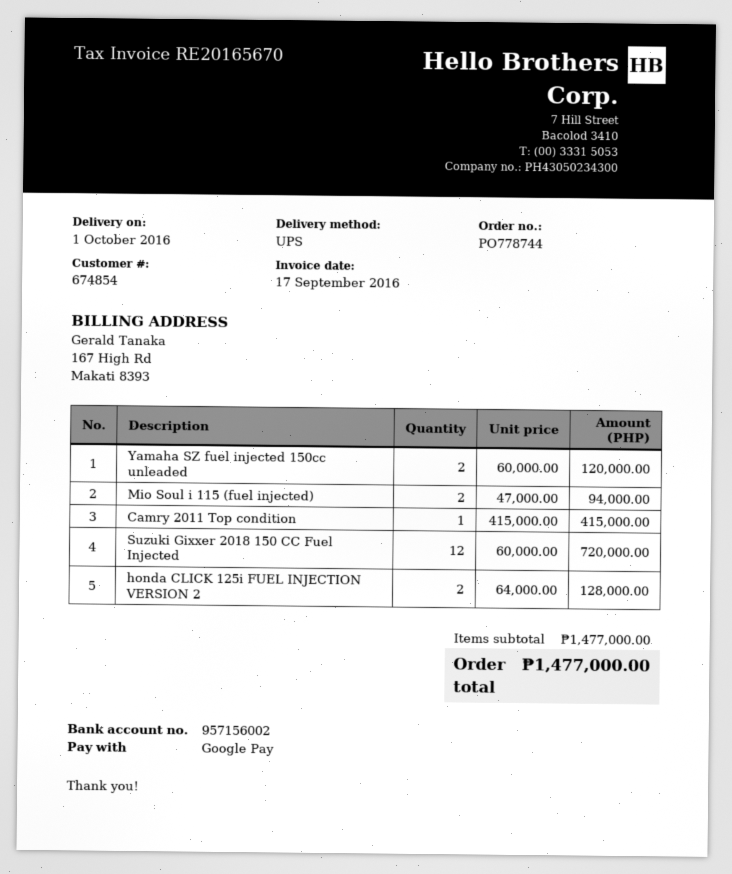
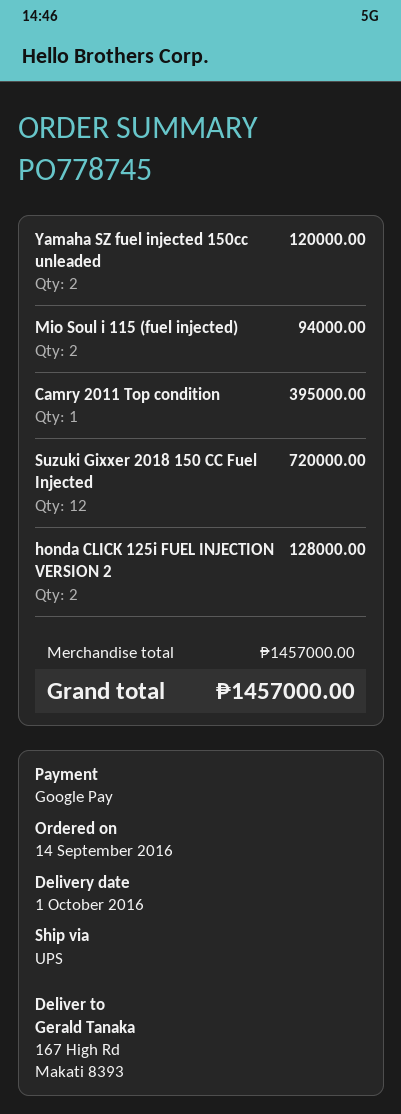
order number: PO778744 -> PO778745
Camry 2011 Top condition: 1 for 415000.00 -> 1 for 395000.00
subtotal: 1477000.00 -> 1457000.00
total: 1477000.00 -> 1457000.00

